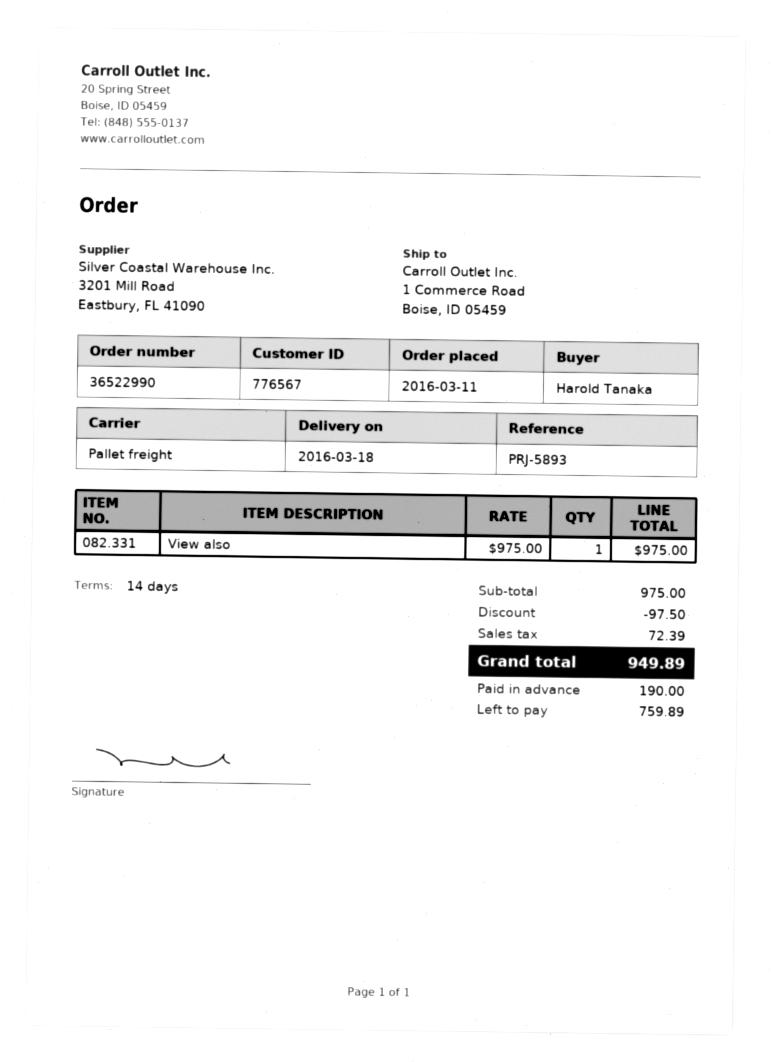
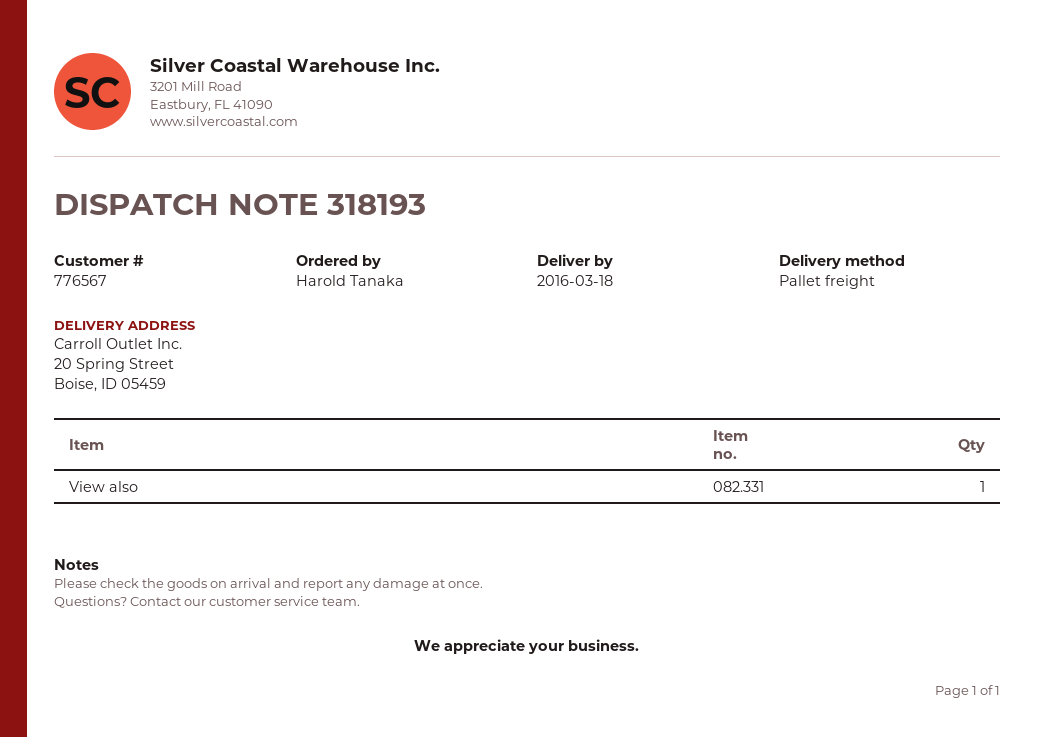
ship to: 1 Commerce Road, Boise, ID 05459 -> 20 Spring Street, Boise, ID 05459

